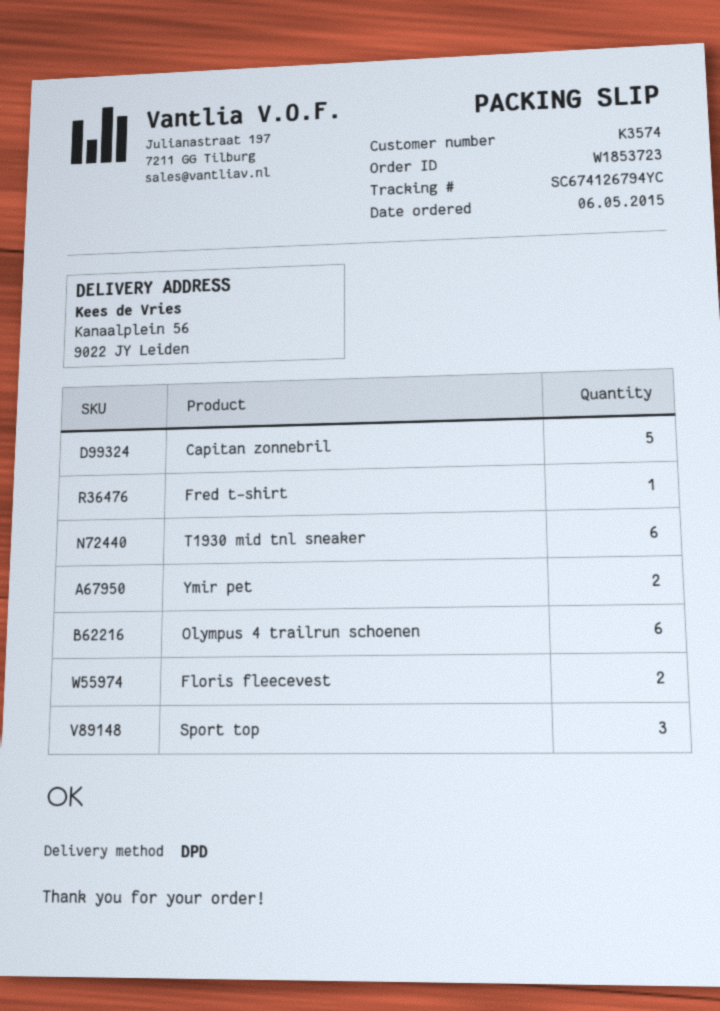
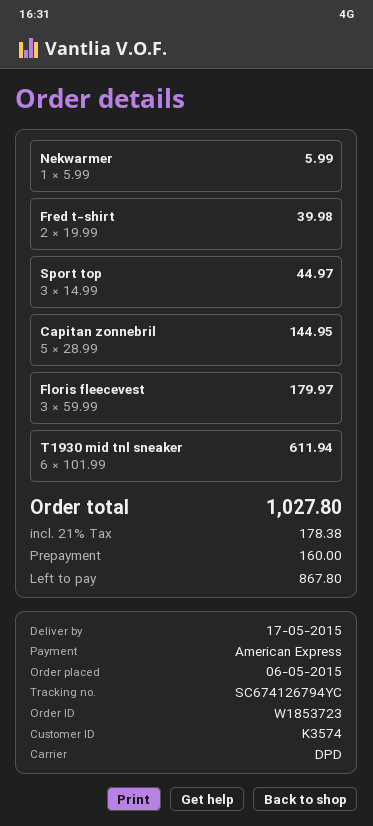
Fred t-shirt: 1 -> 2
Ymir pet: 2 -> none
Olympus 4 trailrun schoenen: 6 -> none
Floris fleecevest: 2 -> 3
Nekwarmer: none -> 1

